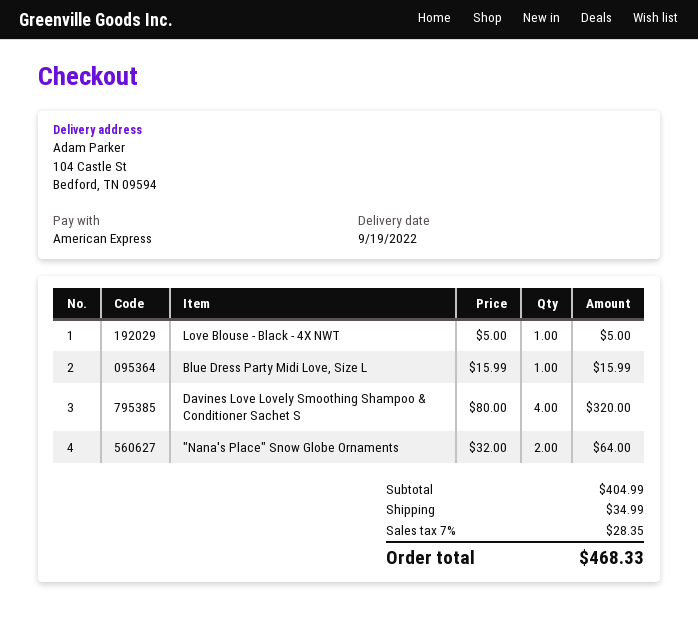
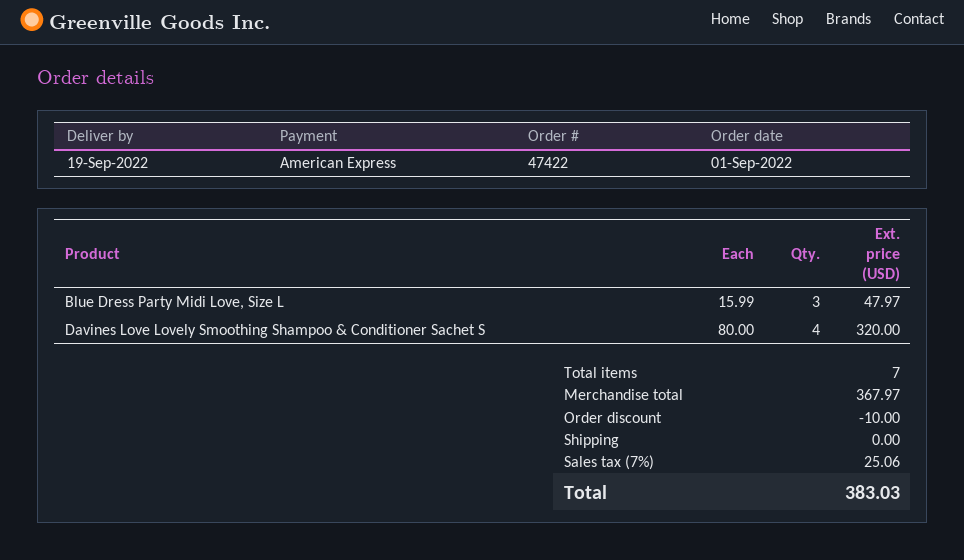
Love Blouse - Black - 4X NWT: 1 x 5.00 = 5.00 -> none
Blue Dress Party Midi Love, Size L: 1 x 15.99 = 15.99 -> 3 x 15.99 = 47.97
"Nana's Place" Snow Globe Ornaments: 2 x 32.00 = 64.00 -> none
subtotal: 404.99 -> 367.97
discount: none -> 10.00
shipping: 34.99 -> 0.00
tax: 7% = 28.35 -> 7% = 25.06
total: 468.33 -> 383.03

